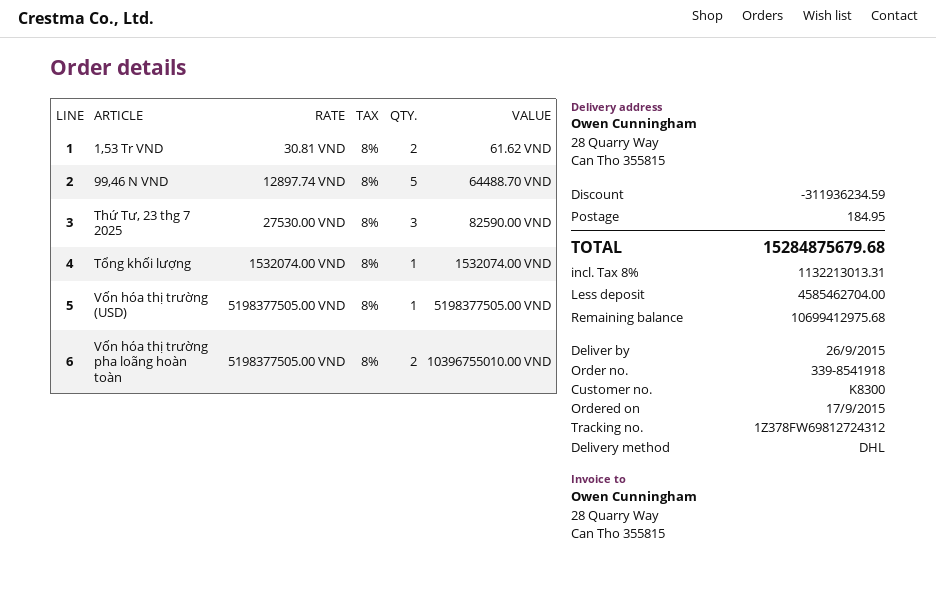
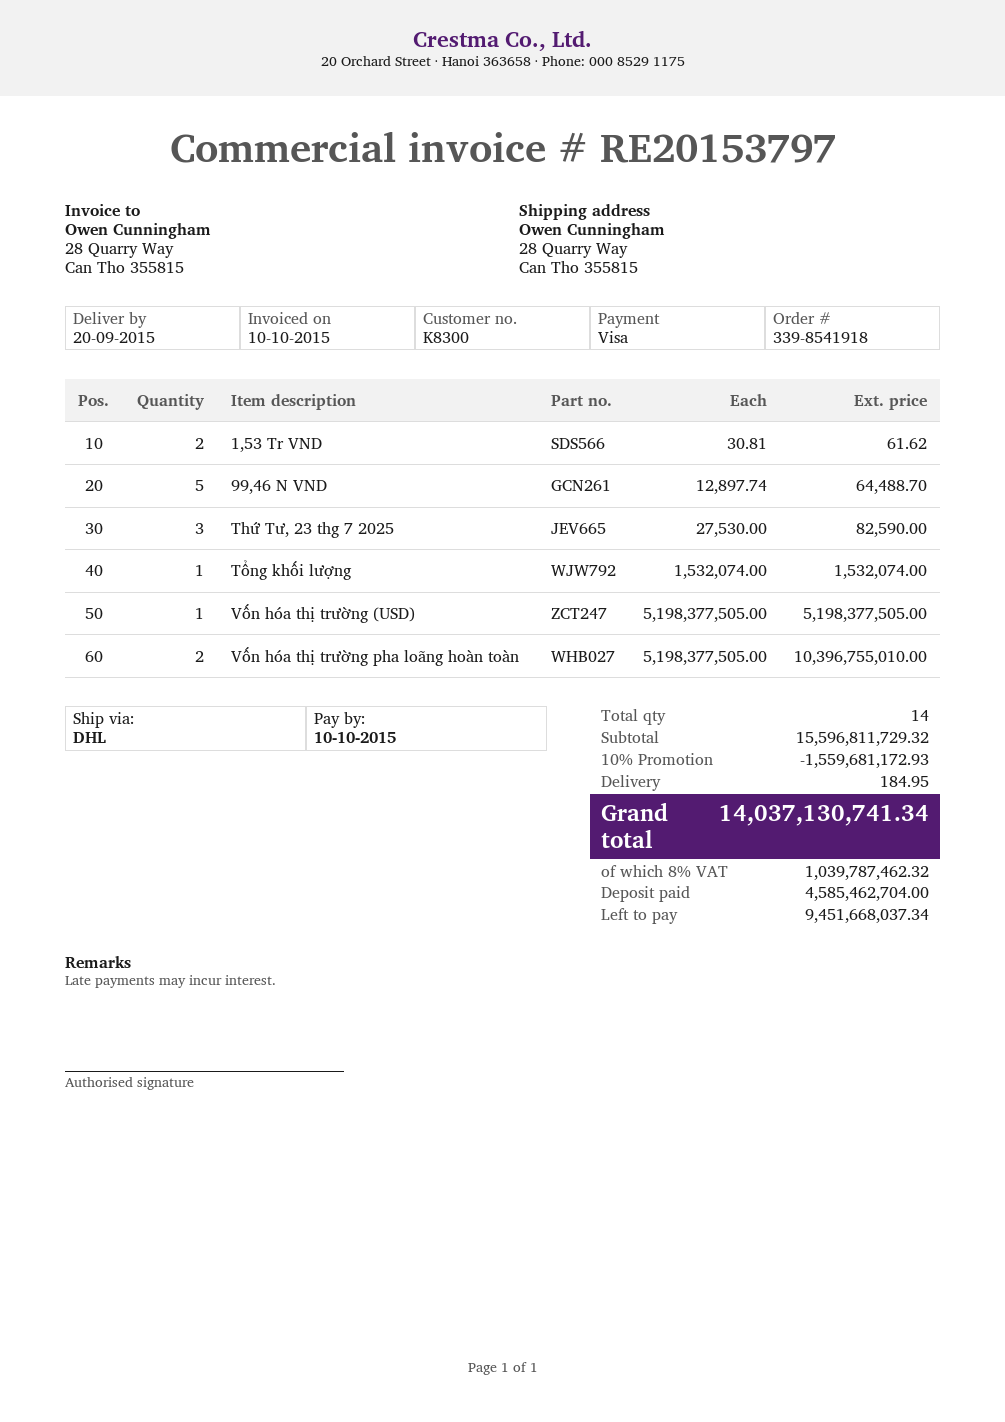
delivery date: 2015-09-26 -> 2015-09-20
discount: 311936234.59 -> 1559681172.93
tax: 8% = 1132213013.31 -> 8% = 1039787462.32
total: 15284875679.68 -> 14037130741.34
balance: 10699412975.68 -> 9451668037.34

